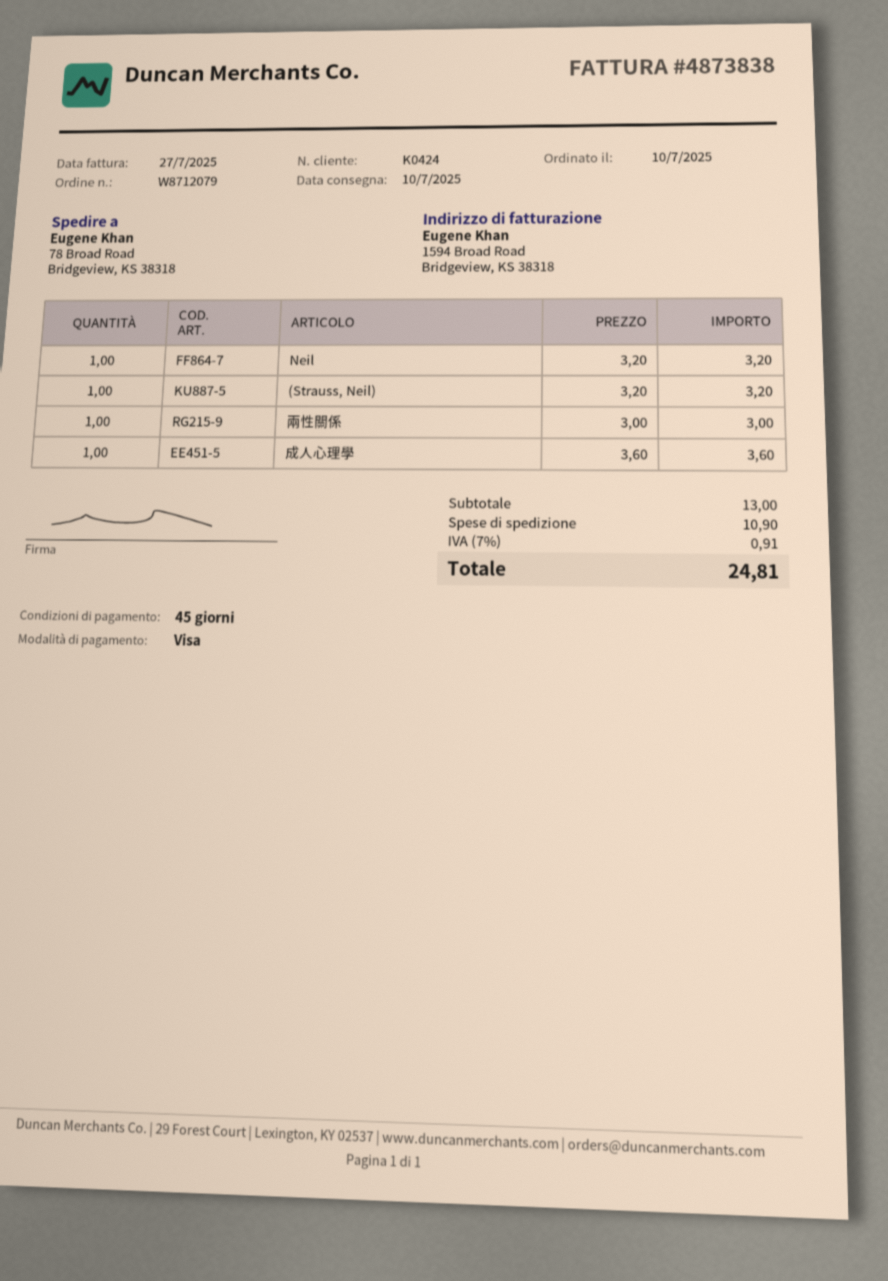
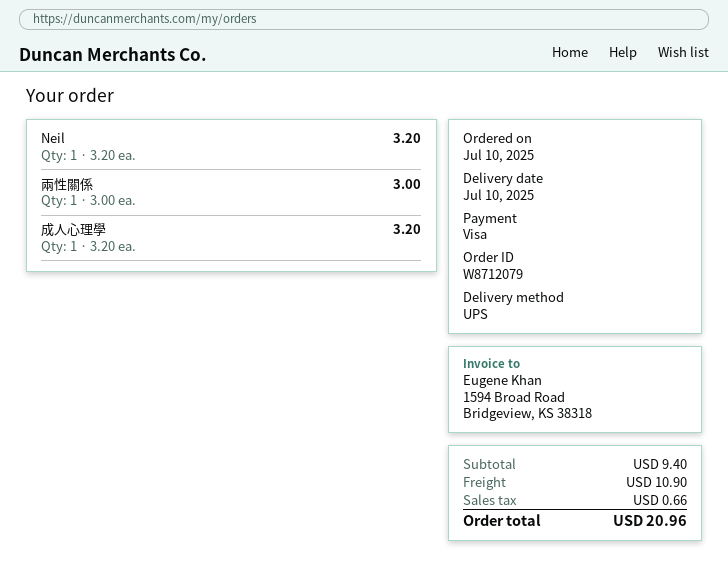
(Strauss, Neil): 1 x 3.20 = 3.20 -> none
成人心理學: 1 x 3.60 = 3.60 -> 1 x 3.20 = 3.20
subtotal: 13.00 -> 9.40
tax: 0.91 -> 0.66
total: 24.81 -> 20.96

